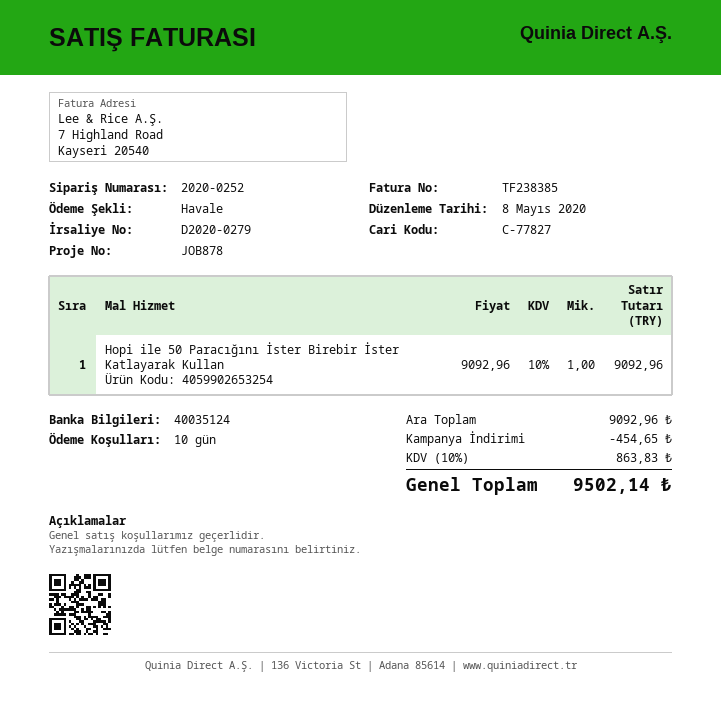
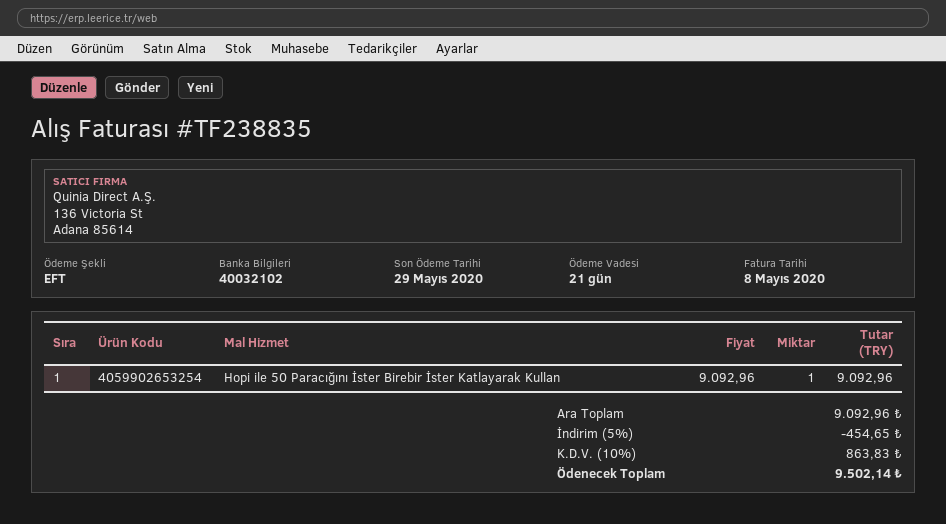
invoice number: TF238385 -> TF238835
payment terms: 10 days -> 21 days
bank account: 40035124 -> 40032102

